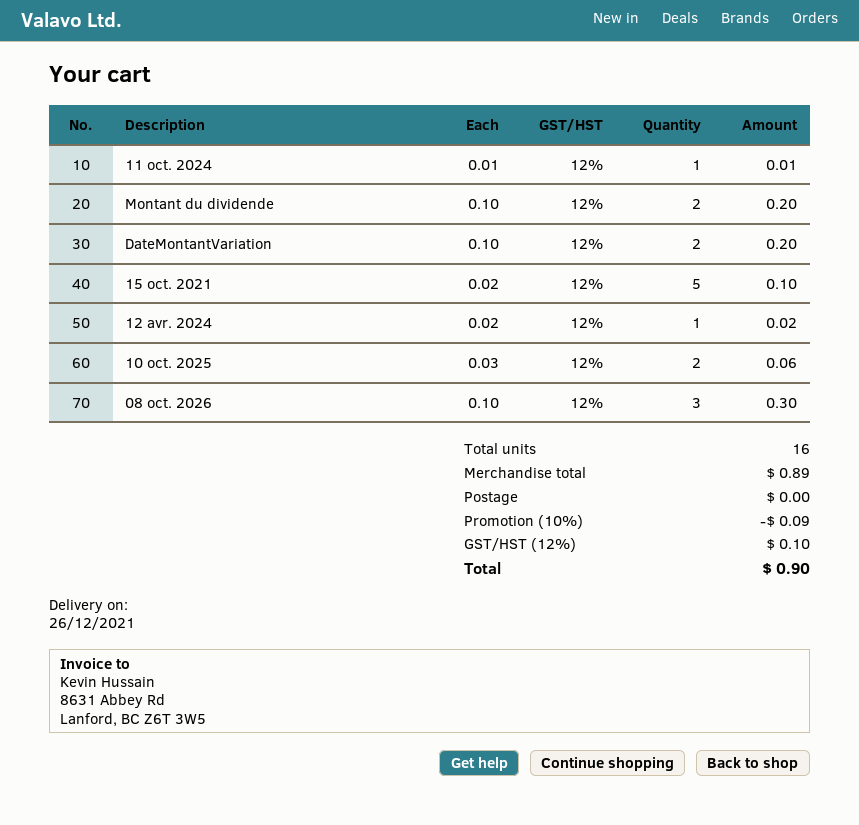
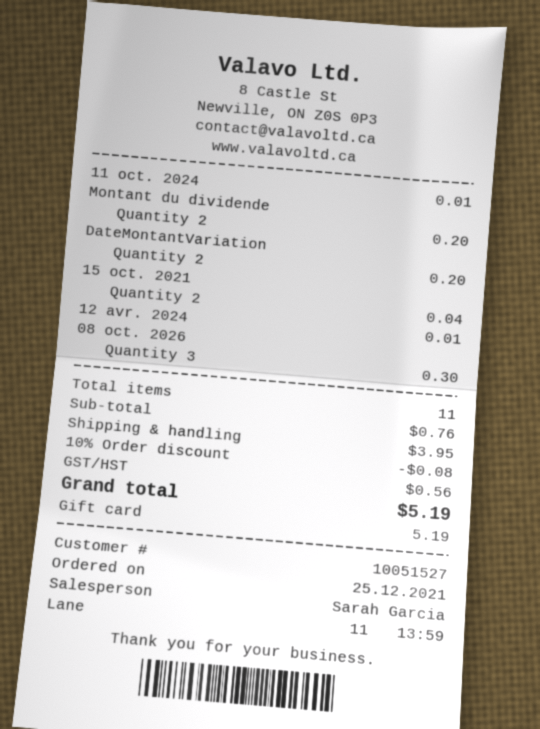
15 oct. 2021: 5 for 0.10 -> 2 for 0.04
12 avr. 2024: 1 for 0.02 -> 1 for 0.01
10 oct. 2025: 2 for 0.06 -> none
total quantity: 16 -> 11
subtotal: 0.89 -> 0.76
discount: 10% = 0.09 -> 10% = 0.08
shipping: 0.00 -> 3.95
tax: 0.10 -> 0.56
total: 0.90 -> 5.19

